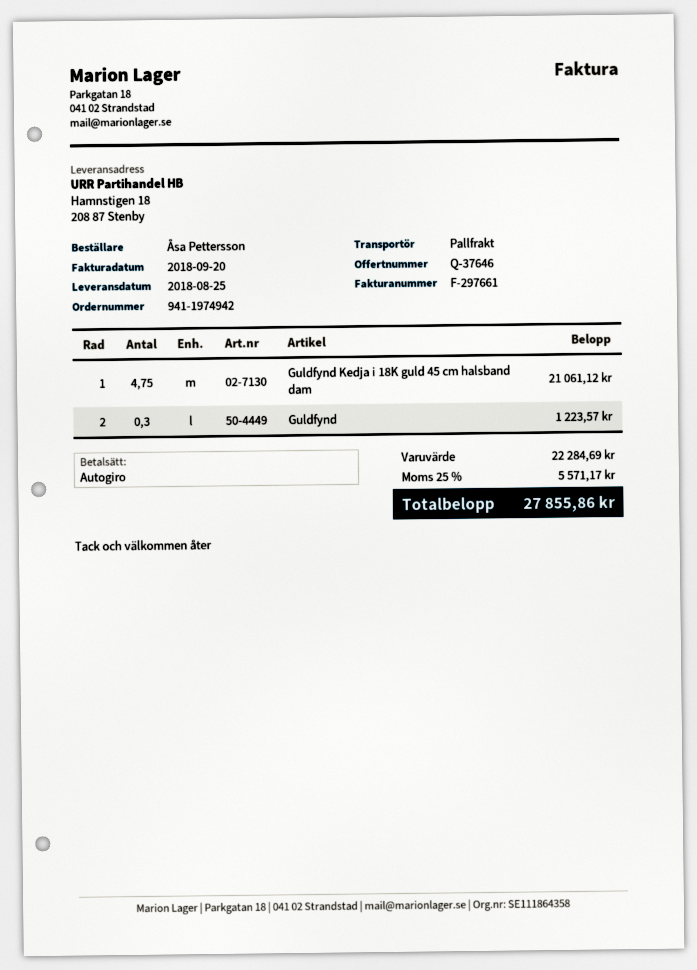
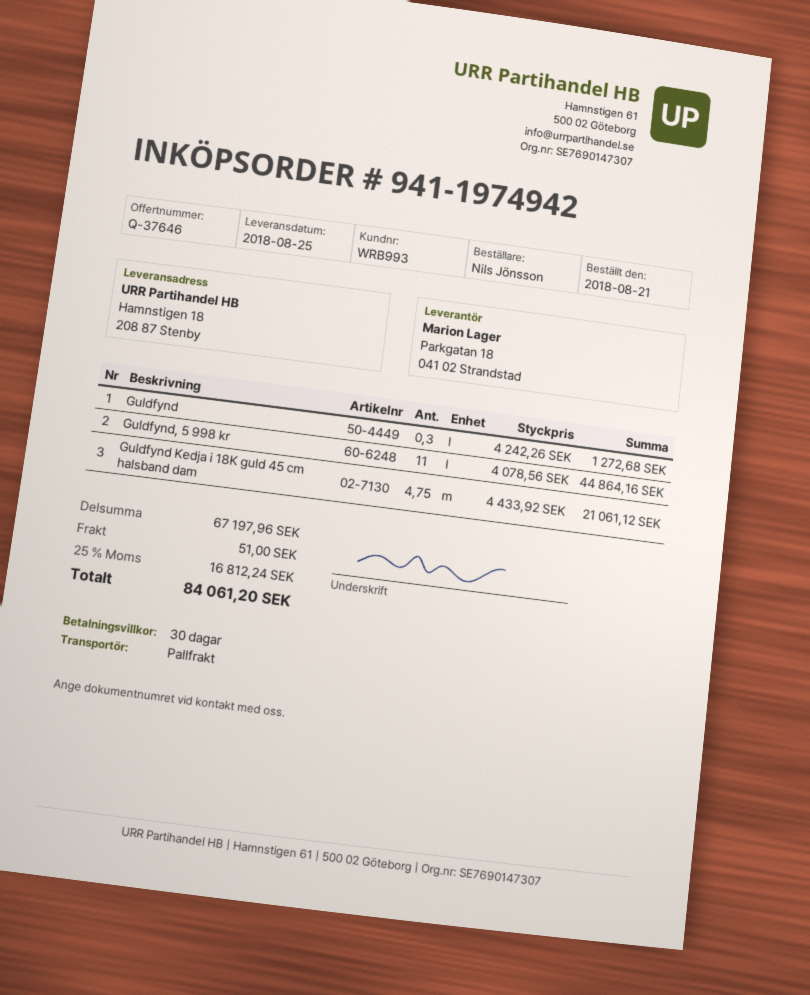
ordered by: Åsa Pettersson -> Nils Jönsson
Guldfynd: 0.3 for 1223.57 -> 0.3 for 1272.68
Guldfynd, 5 998 kr: none -> 11 for 44864.16
subtotal: 22284.69 -> 67197.96
shipping: none -> 51.00
tax: 25% = 5571.17 -> 25% = 16812.24
total: 27855.86 -> 84061.20

